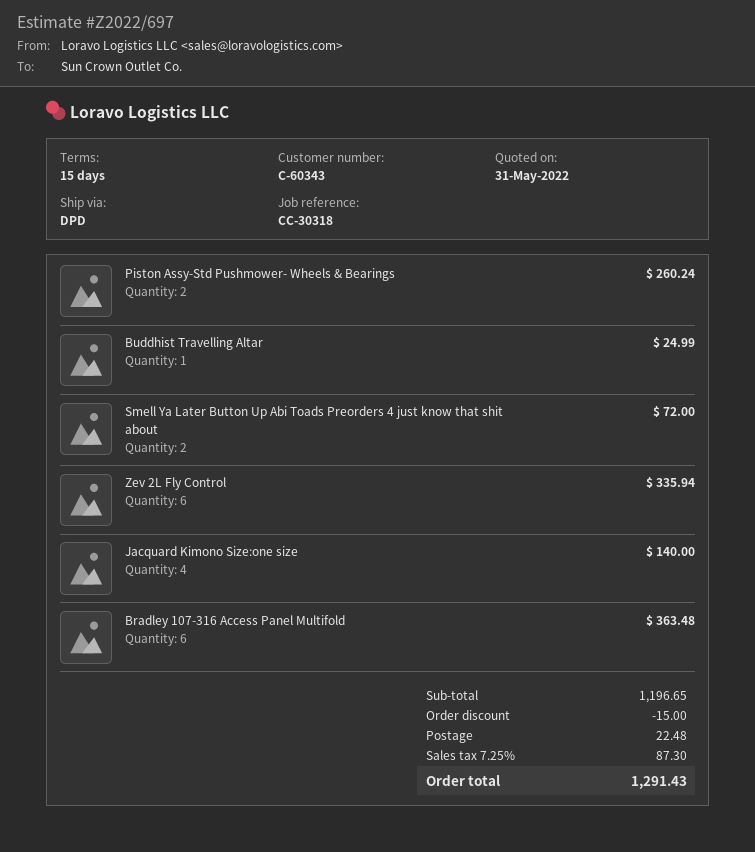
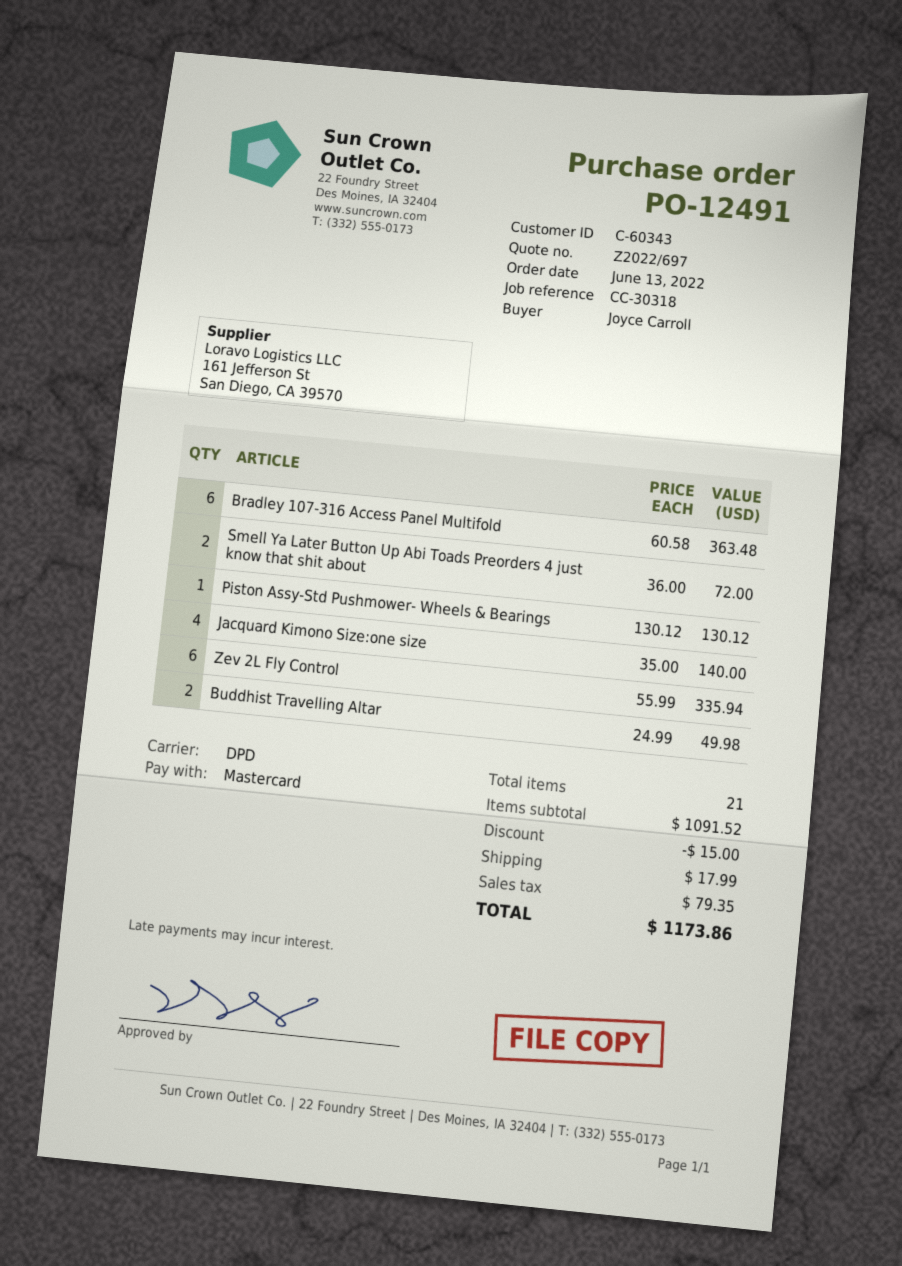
Piston Assy-Std Pushmower- Wheels & Bearings: 2 for 260.24 -> 1 for 130.12
Buddhist Travelling Altar: 1 for 24.99 -> 2 for 49.98
subtotal: 1196.65 -> 1091.52
shipping: 22.48 -> 17.99
tax: 87.30 -> 79.35
total: 1291.43 -> 1173.86

